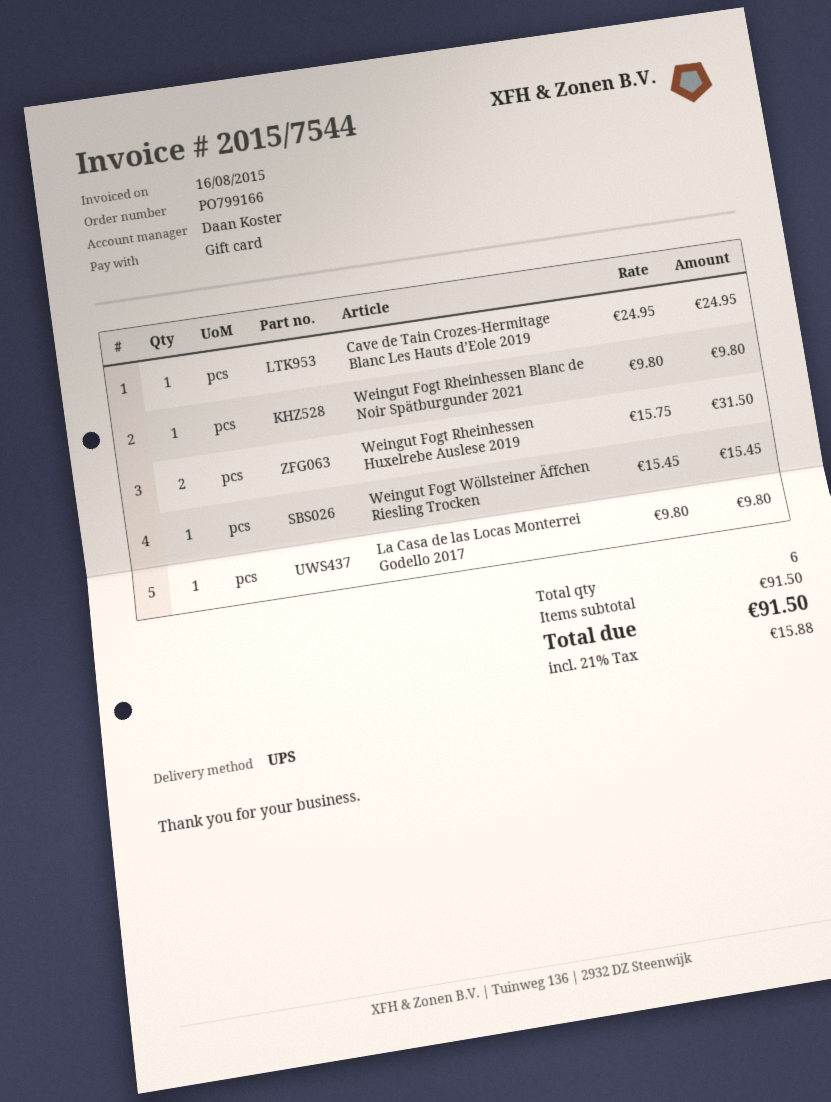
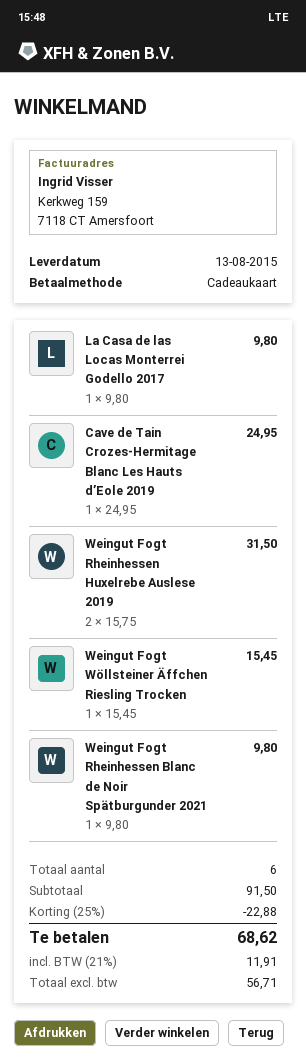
discount: none -> 25% = 22.88
tax: 21% = 15.88 -> 21% = 11.91
total: 91.50 -> 68.62

